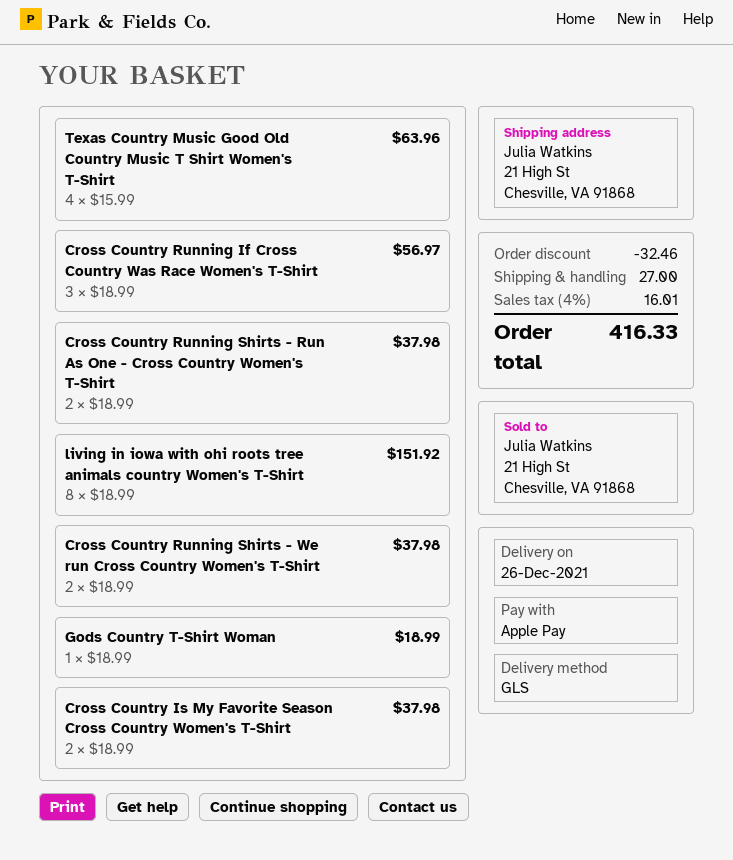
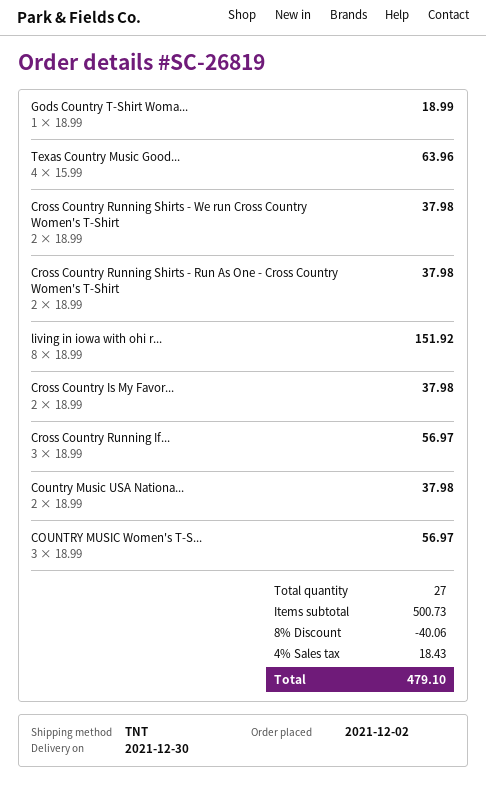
delivery date: 2021-12-26 -> 2021-12-30
shipping method: GLS -> TNT
Country Music USA Nationa...: none -> 2 x 18.99 = 37.98
COUNTRY MUSIC Women's T-S...: none -> 3 x 18.99 = 56.97
discount: 32.46 -> 40.06
shipping: 27.00 -> none
tax: 4% = 16.01 -> 4% = 18.43
total: 416.33 -> 479.10

